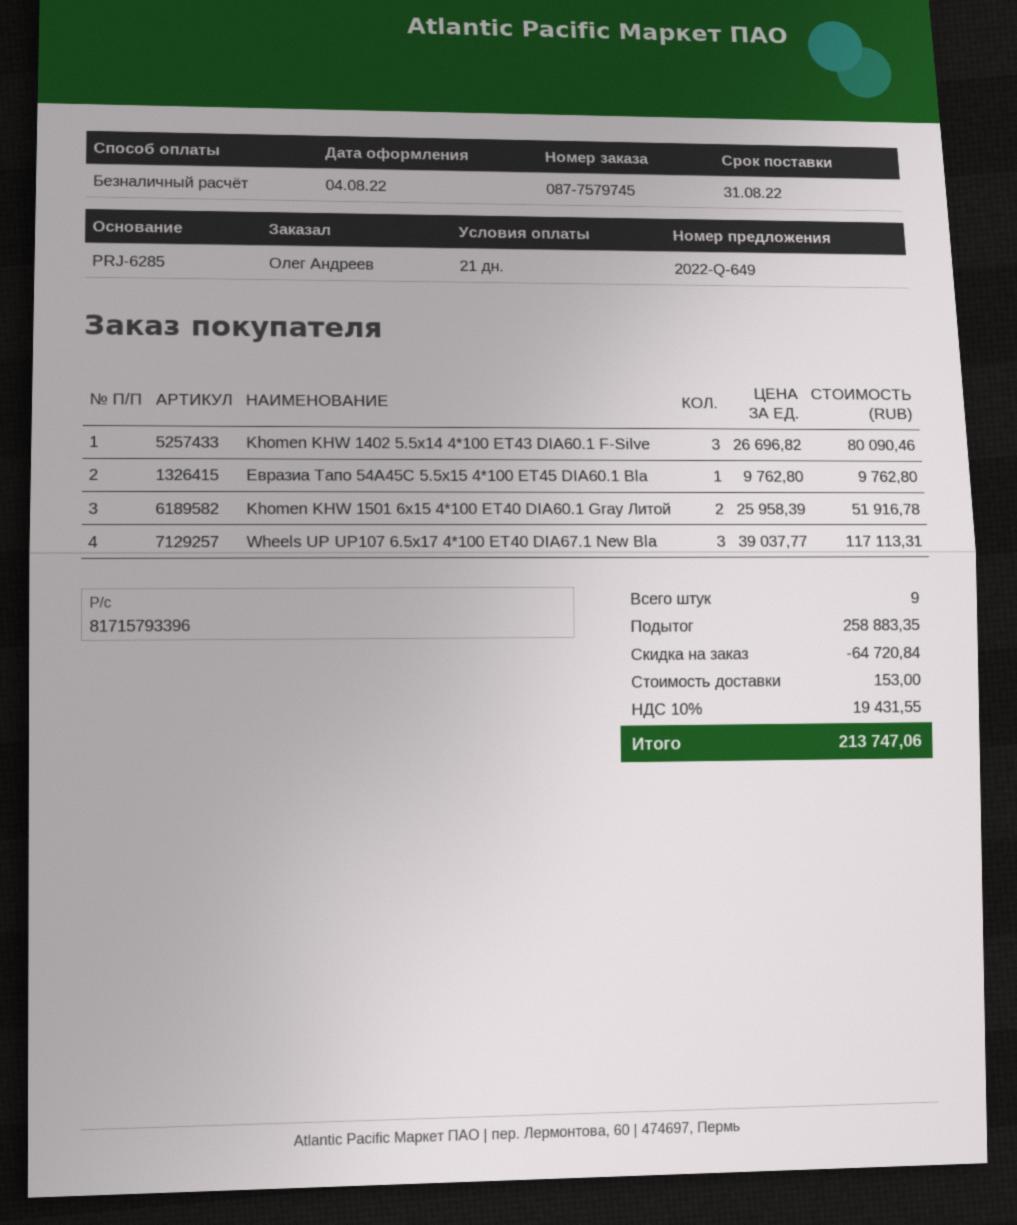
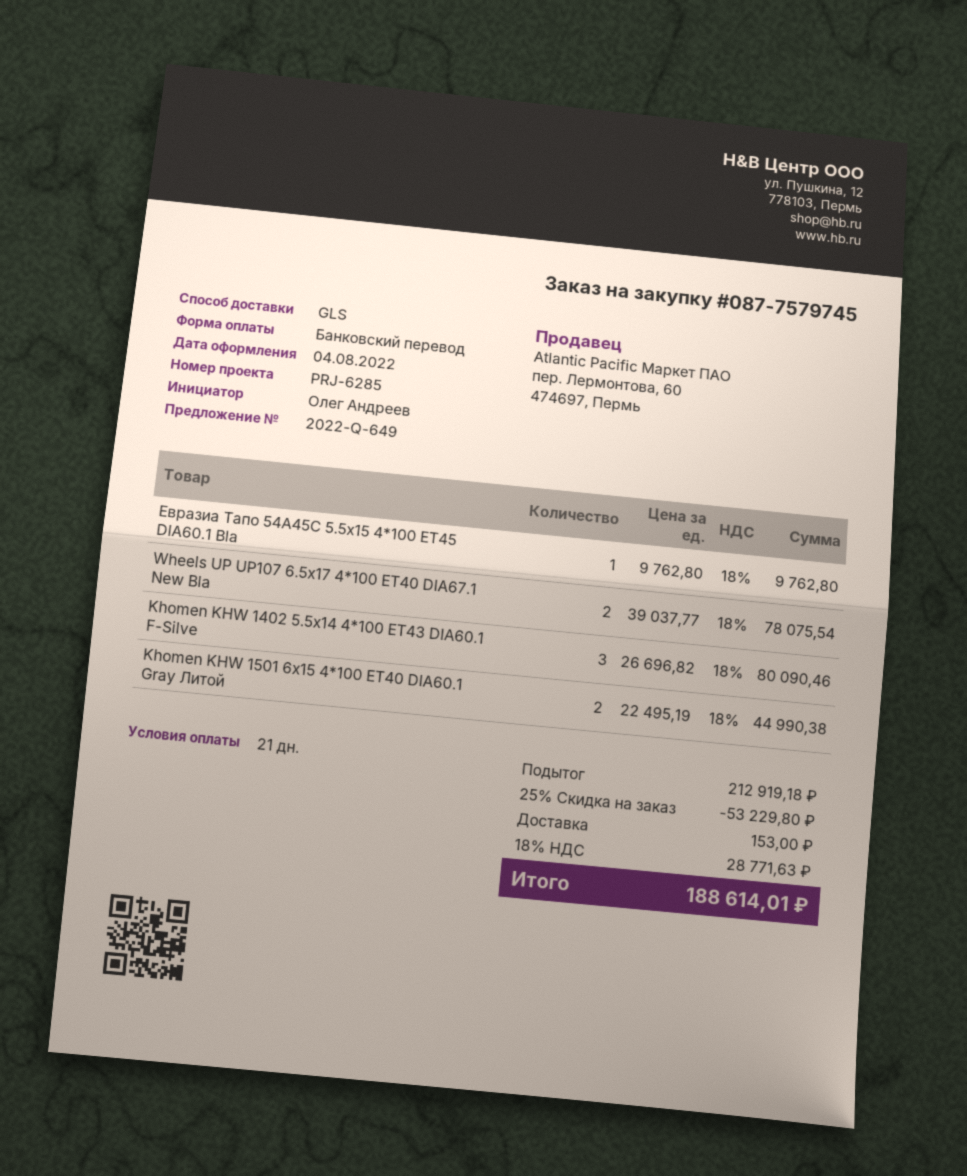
Khomen KHW 1501 6x15 4*100 ET40 DIA60.1 Gray Литой: 2 x 25958.39 = 51916.78 -> 2 x 22495.19 = 44990.38
Wheels UP UP107 6.5x17 4*100 ET40 DIA67.1 New Bla: 3 x 39037.77 = 117113.31 -> 2 x 39037.77 = 78075.54
subtotal: 258883.35 -> 212919.18
discount: 64720.84 -> 53229.80
tax: 10% = 19431.55 -> 18% = 28771.63
total: 213747.06 -> 188614.01

